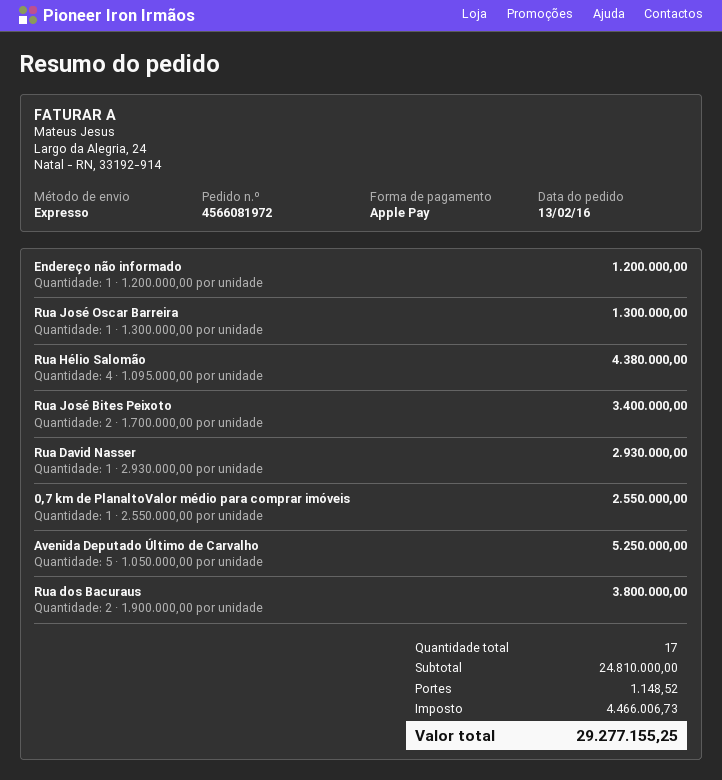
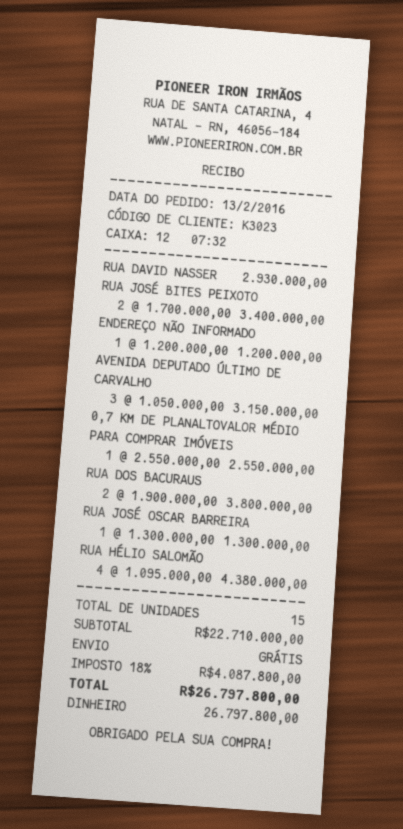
payment method: Apple Pay -> cash
Avenida Deputado Último de Carvalho: 5 x 1050000.00 = 5250000.00 -> 3 x 1050000.00 = 3150000.00
total quantity: 17 -> 15
subtotal: 24810000.00 -> 22710000.00
shipping: 1148.52 -> 0.00
tax: 4466006.73 -> 4087800.00
total: 29277155.25 -> 26797800.00

